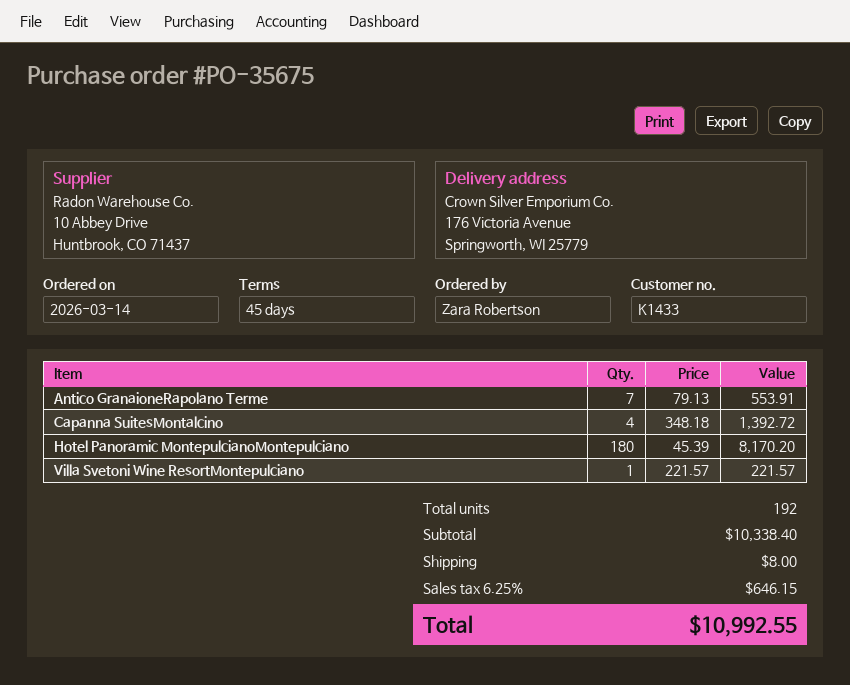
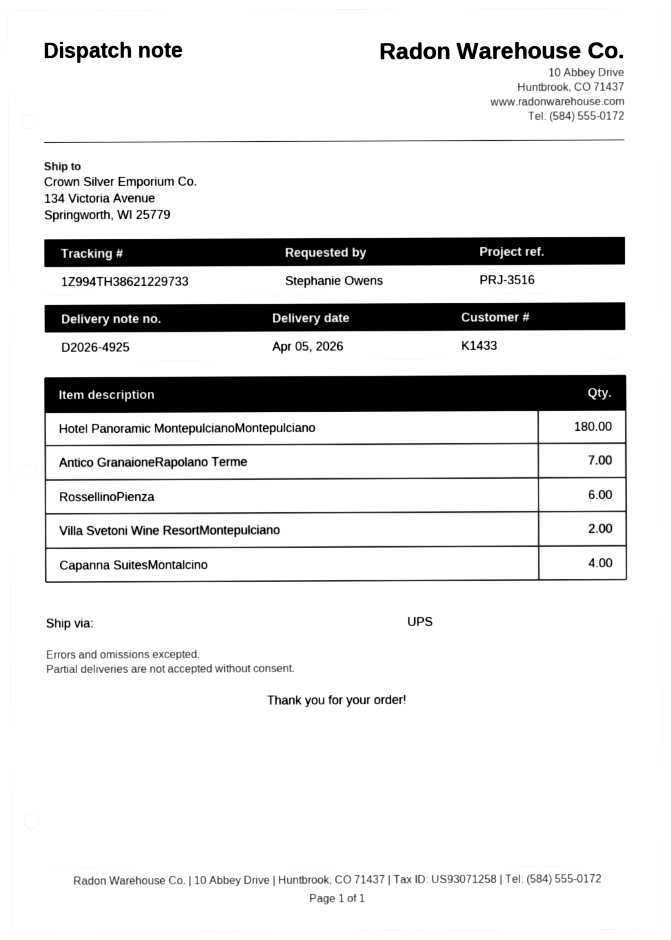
ordered by: Zara Robertson -> Stephanie Owens
ship to: 176 Victoria Avenue, Springworth, WI 25779 -> 134 Victoria Avenue, Springworth, WI 25779
Villa Svetoni Wine ResortMontepulciano: 1 -> 2
RossellinoPienza: none -> 6

